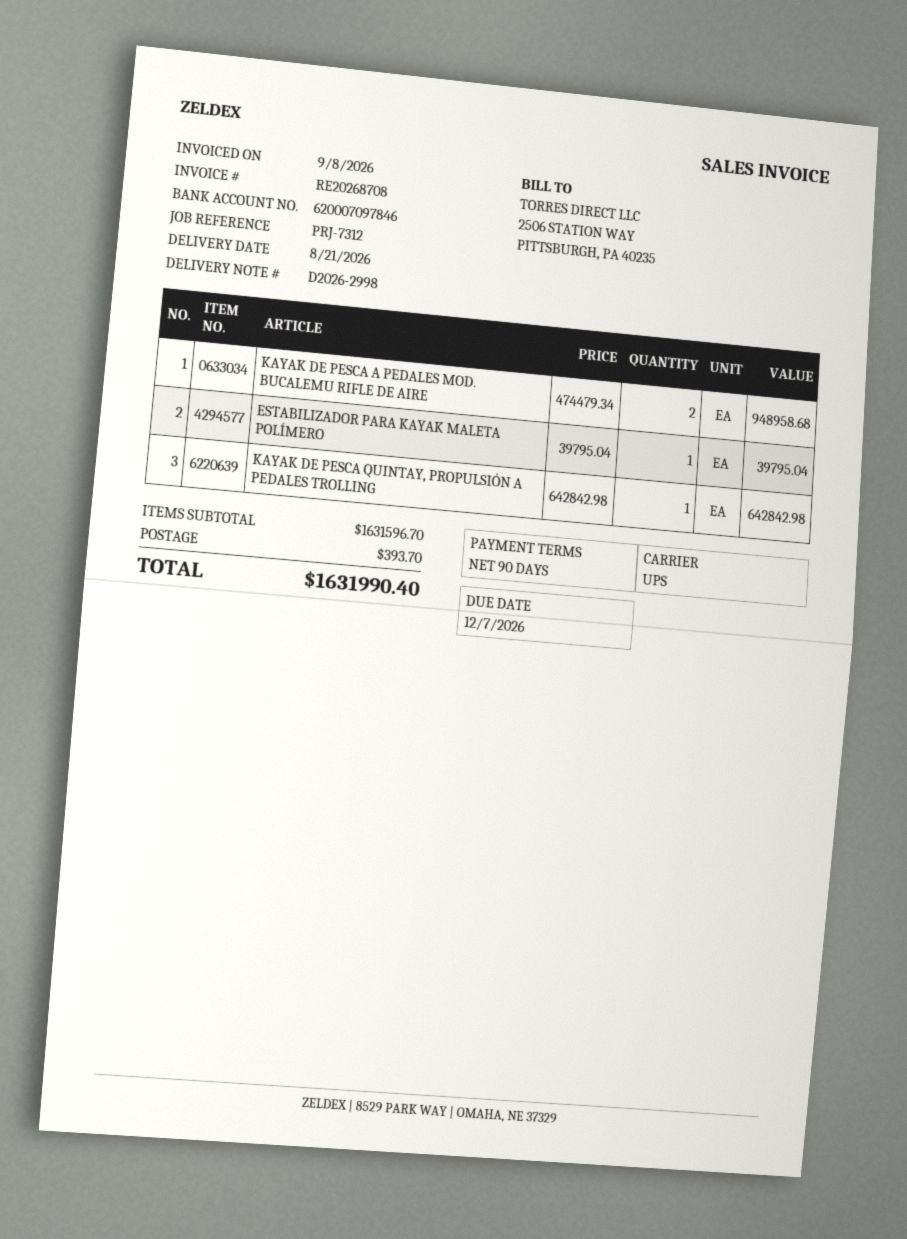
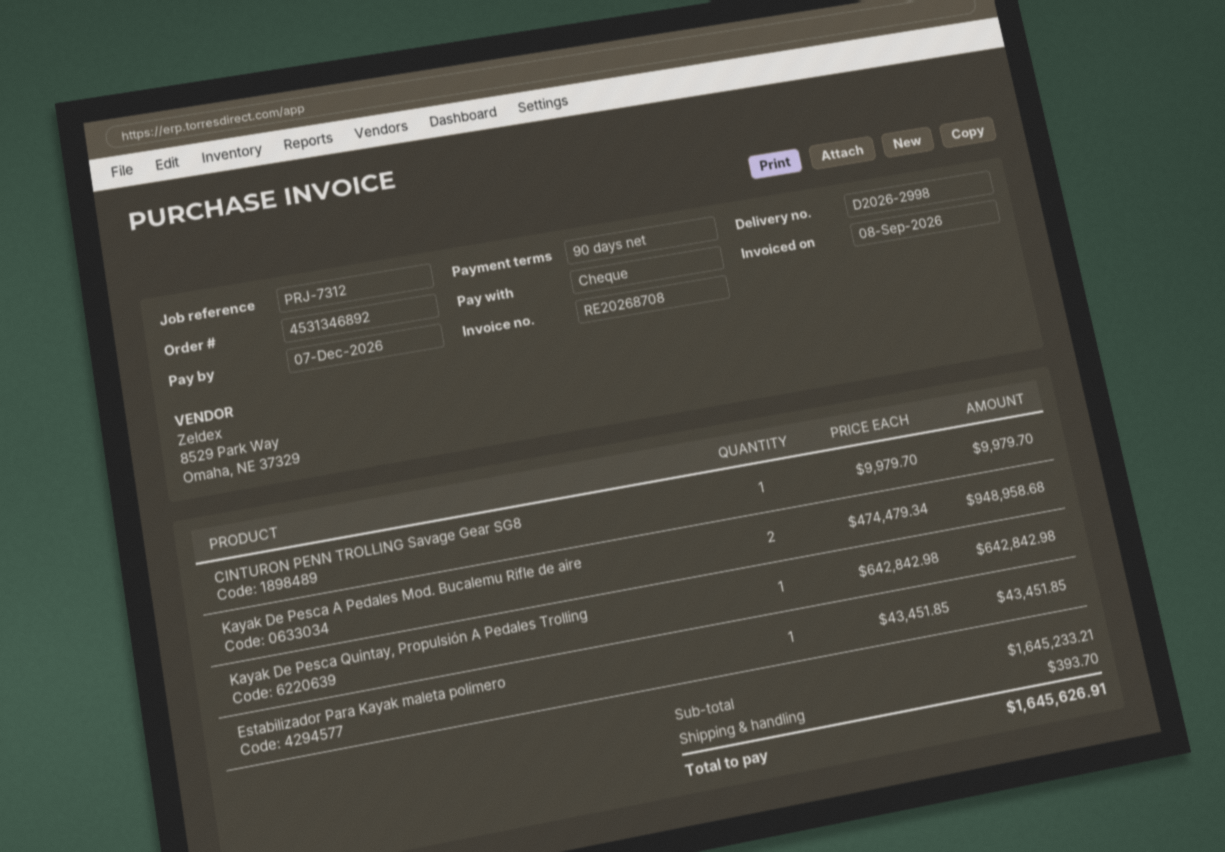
ESTABILIZADOR PARA KAYAK MALETA POLÍMERO: 1 x 39795.04 = 39795.04 -> 1 x 43451.85 = 43451.85
CINTURON PENN TROLLING Savage Gear SG8: none -> 1 x 9979.70 = 9979.70
subtotal: 1631596.70 -> 1645233.21
total: 1631990.40 -> 1645626.91

